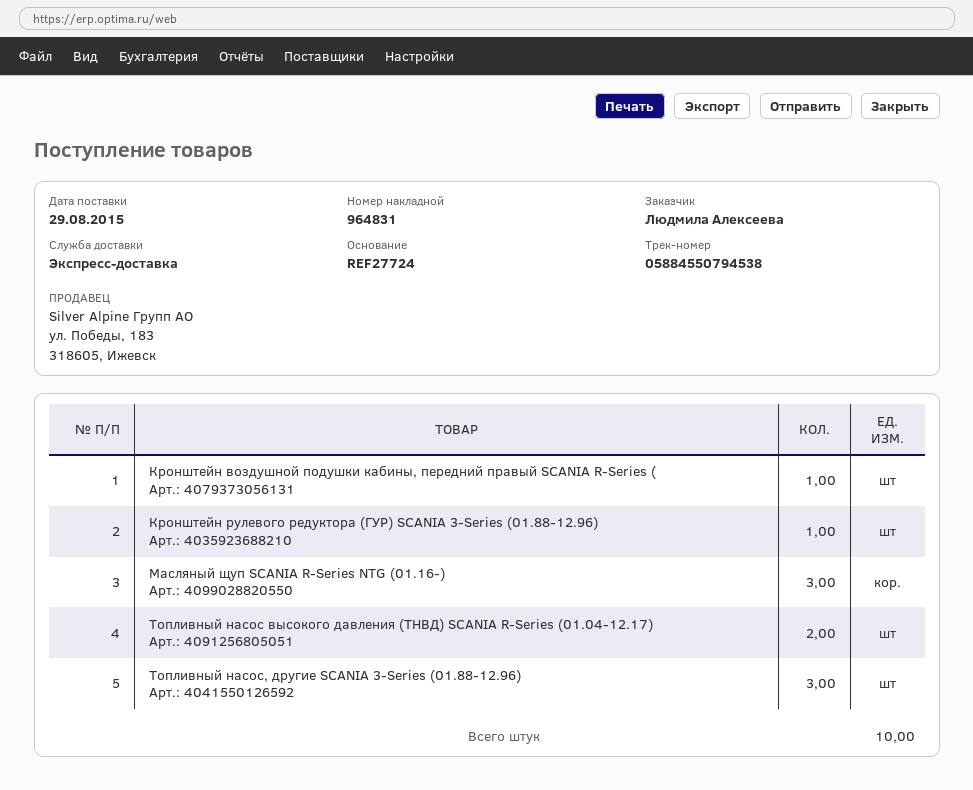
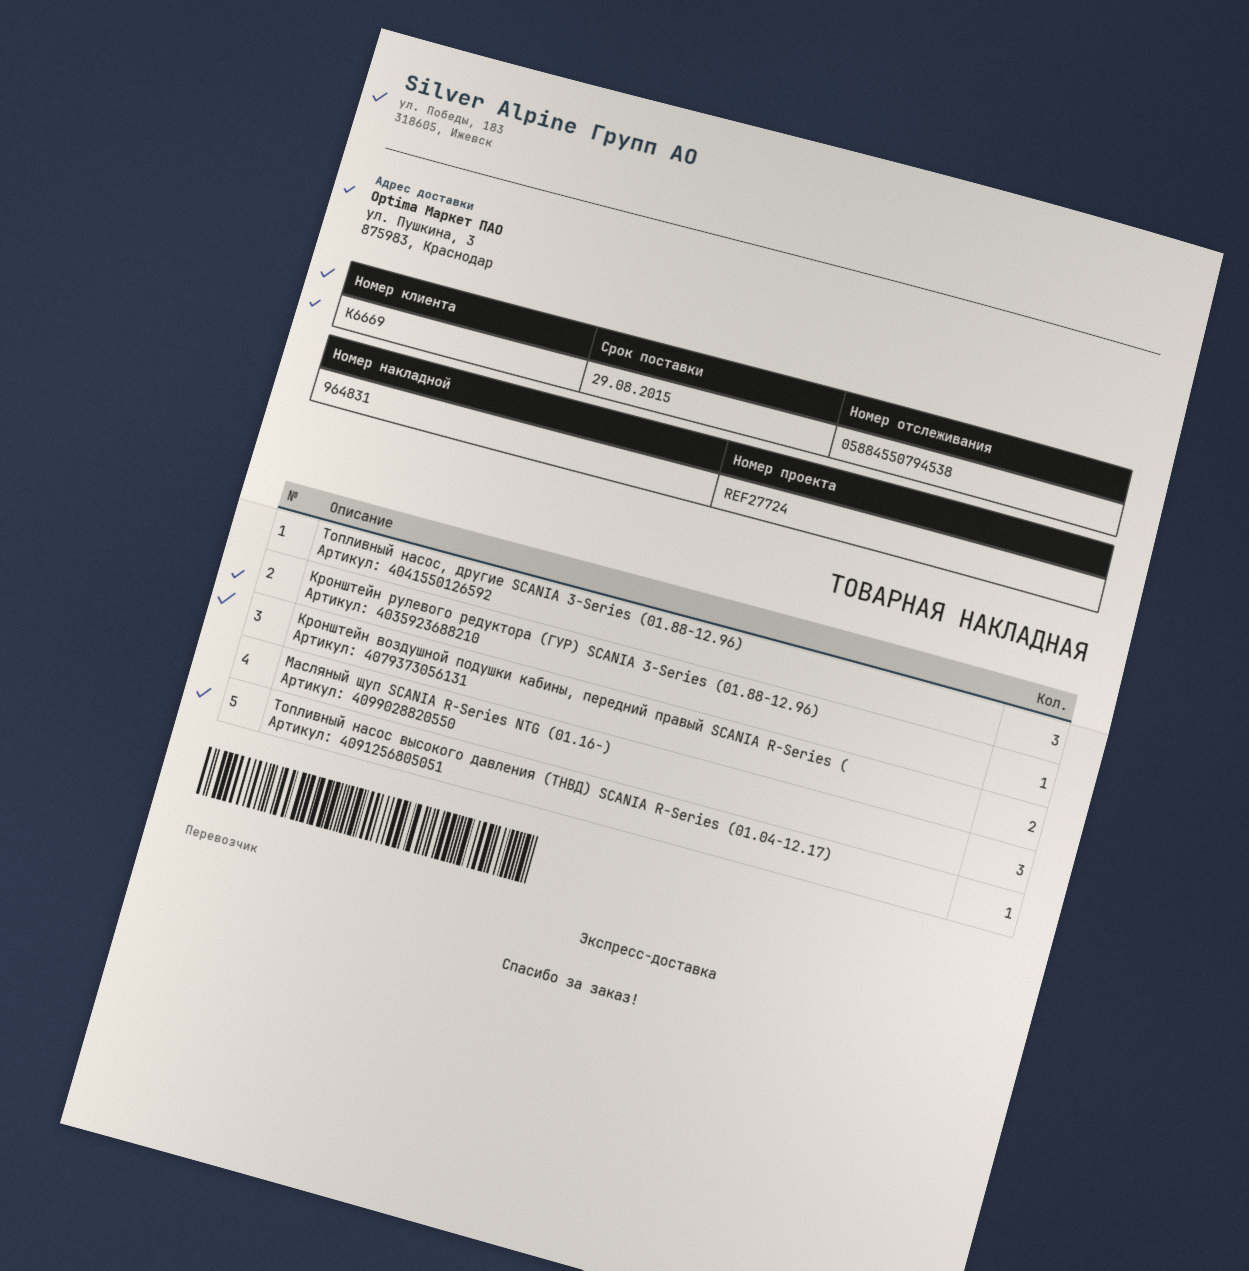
Кронштейн воздушной подушки кабины, передний правый SCANIA R-Series (: 1 -> 2
Топливный насос высокого давления (ТНВД) SCANIA R-Series (01.04-12.17): 2 -> 1

